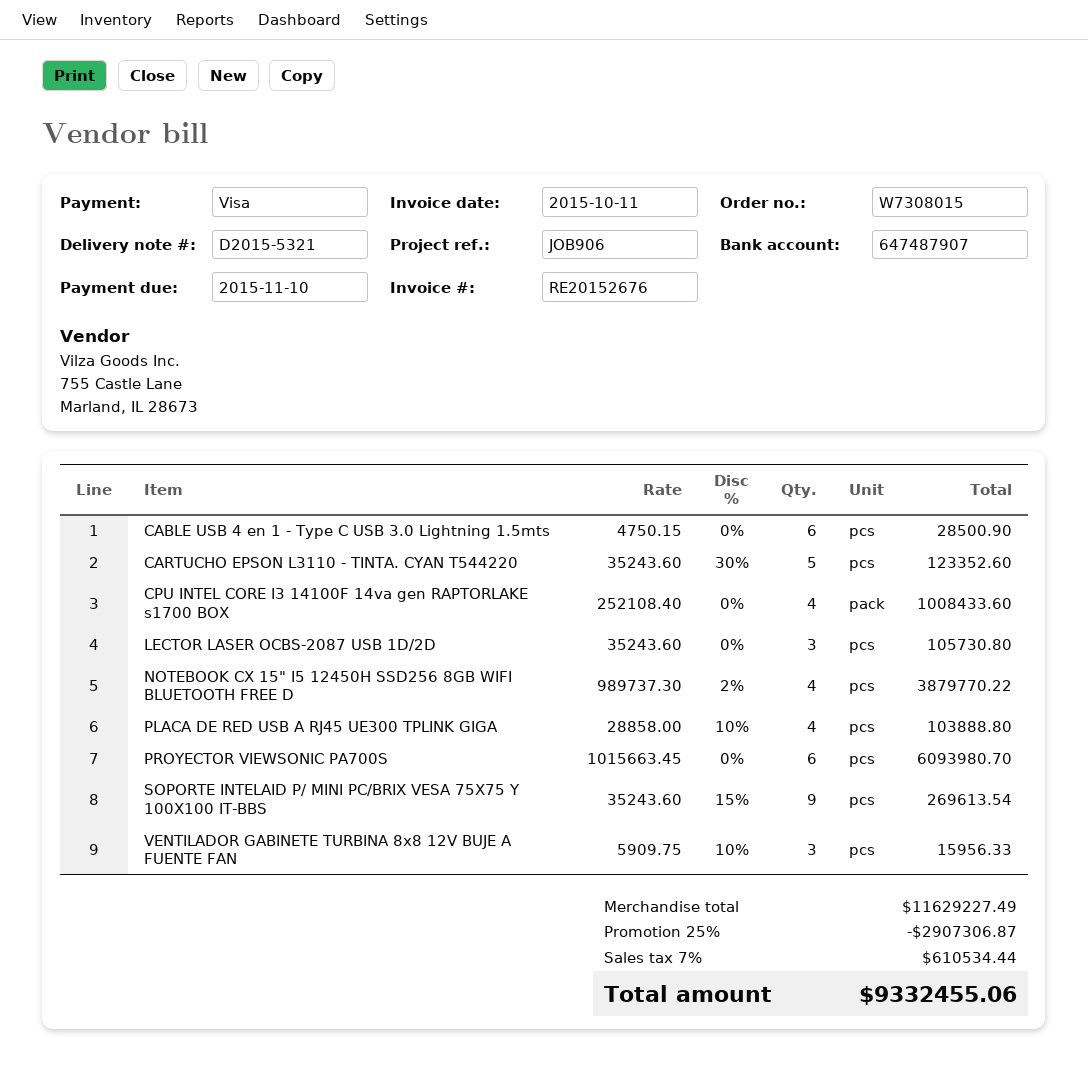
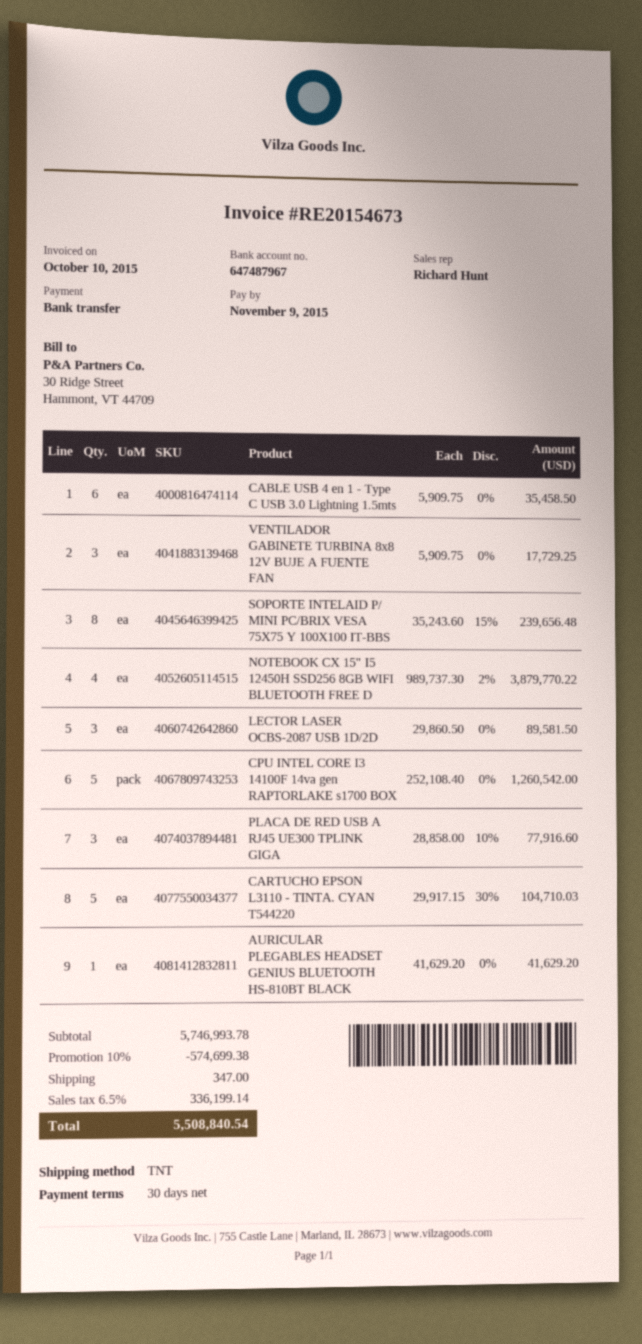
invoice number: RE20152676 -> RE20154673
invoice date: 2015-10-11 -> 2015-10-10
due date: 2015-11-10 -> 2015-11-09
payment method: Visa -> bank transfer
bank account: 647487907 -> 647487967
CABLE USB 4 en 1 - Type C USB 3.0 Lightning 1.5mts: 6 x 4750.15 = 28500.90 -> 6 x 5909.75 = 35458.50
CARTUCHO EPSON L3110 - TINTA. CYAN T544220: 5 x 35243.60 - 30% = 123352.60 -> 5 x 29917.15 - 30% = 104710.03
CPU INTEL CORE I3 14100F 14va gen RAPTORLAKE s1700 BOX: 4 x 252108.40 = 1008433.60 -> 5 x 252108.40 = 1260542.00
LECTOR LASER OCBS-2087 USB 1D/2D: 3 x 35243.60 = 105730.80 -> 3 x 29860.50 = 89581.50
PLACA DE RED USB A RJ45 UE300 TPLINK GIGA: 4 x 28858.00 - 10% = 103888.80 -> 3 x 28858.00 - 10% = 77916.60
PROYECTOR VIEWSONIC PA700S: 6 x 1015663.45 = 6093980.70 -> none
SOPORTE INTELAID P/ MINI PC/BRIX VESA 75X75 Y 100X100 IT-BBS: 9 x 35243.60 - 15% = 269613.54 -> 8 x 35243.60 - 15% = 239656.48
VENTILADOR GABINETE TURBINA 8x8 12V BUJE A FUENTE FAN: 3 x 5909.75 - 10% = 15956.33 -> 3 x 5909.75 = 17729.25
AURICULAR PLEGABLES HEADSET GENIUS BLUETOOTH HS-810BT BLACK: none -> 1 x 41629.20 = 41629.20
subtotal: 11629227.49 -> 5746993.78
discount: 25% = 2907306.87 -> 10% = 574699.38
shipping: none -> 347.00
tax: 7% = 610534.44 -> 6.5% = 336199.14
total: 9332455.06 -> 5508840.54

